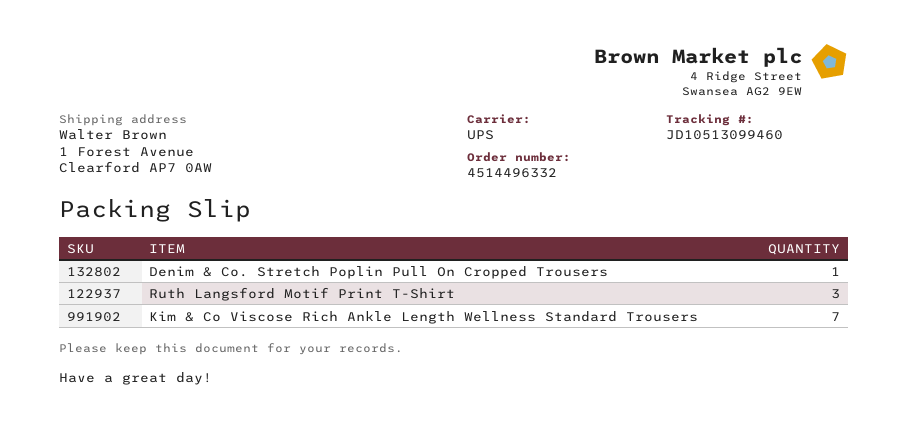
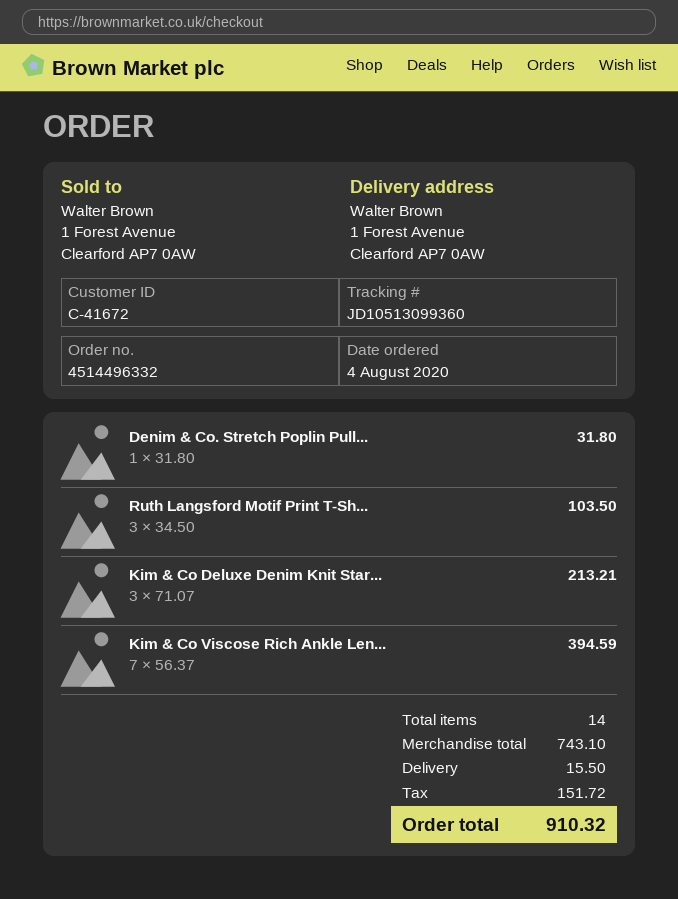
tracking number: JD10513099460 -> JD10513099360
Kim & Co Deluxe Denim Knit Star...: none -> 3

